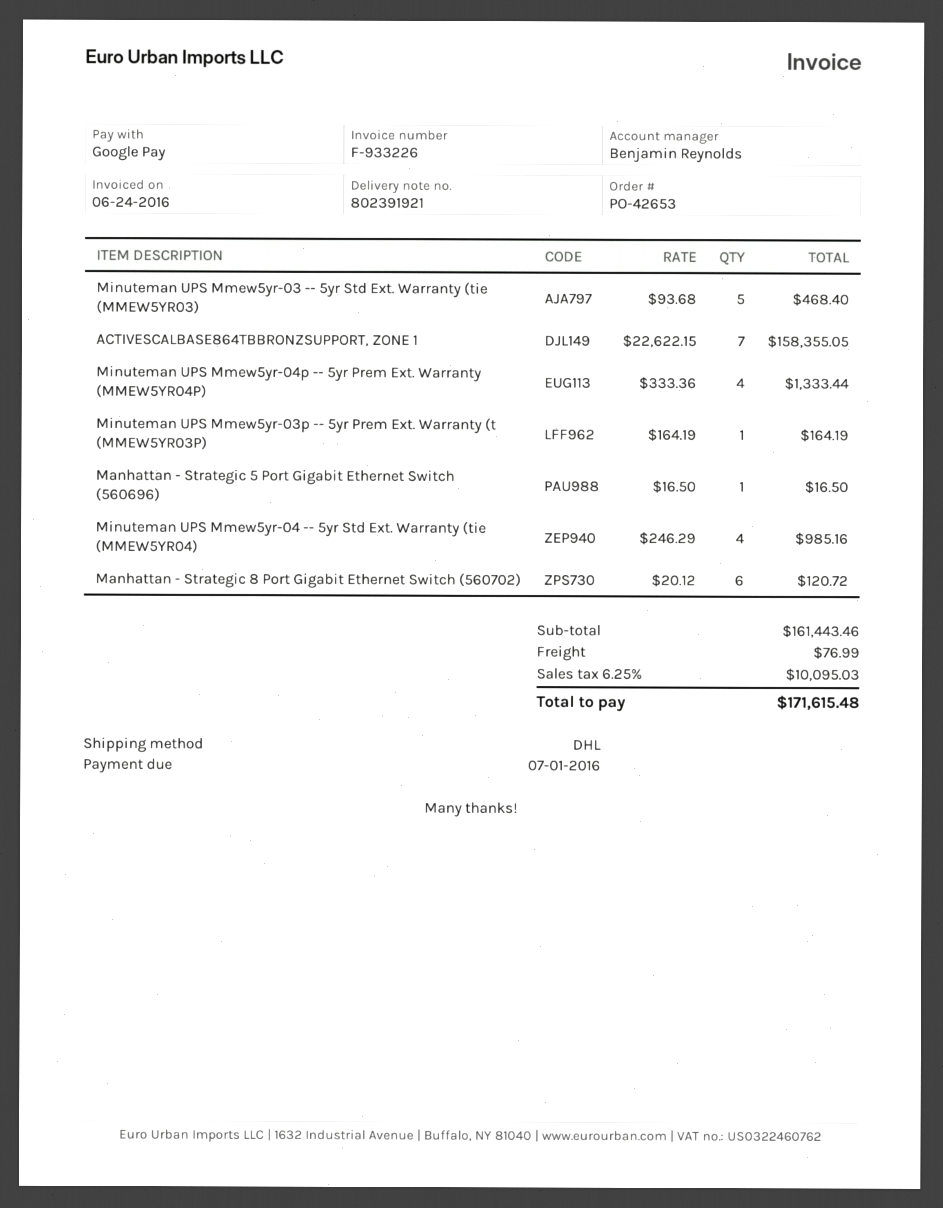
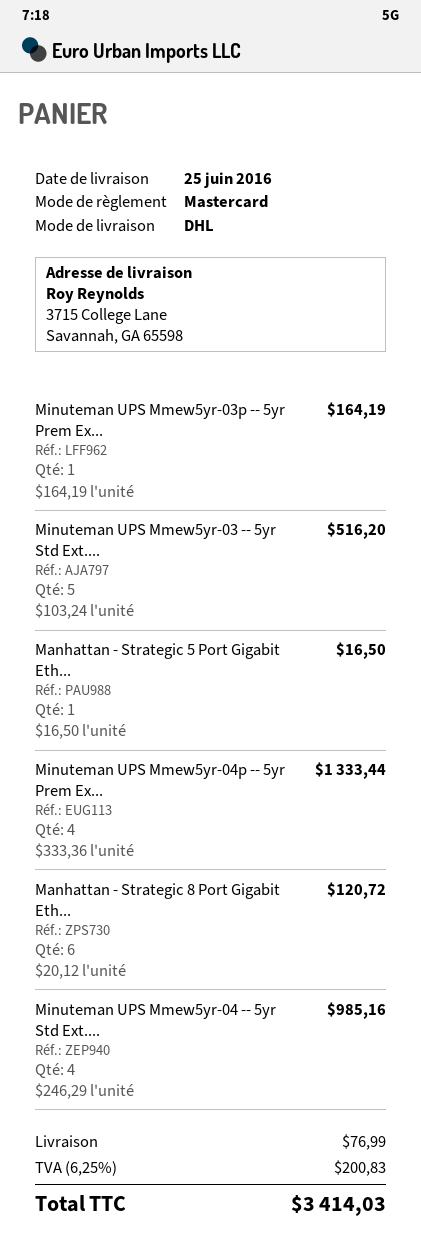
payment method: Google Pay -> Mastercard
Minuteman UPS Mmew5yr-03 -- 5yr Std Ext. Warranty (tie (MMEW5YR03): 5 x 93.68 = 468.40 -> 5 x 103.24 = 516.20
ACTIVESCALBASE864TBBRONZSUPPORT, ZONE 1: 7 x 22622.15 = 158355.05 -> none
tax: 6.25% = 10095.03 -> 6.25% = 200.83
total: 171615.48 -> 3414.03

